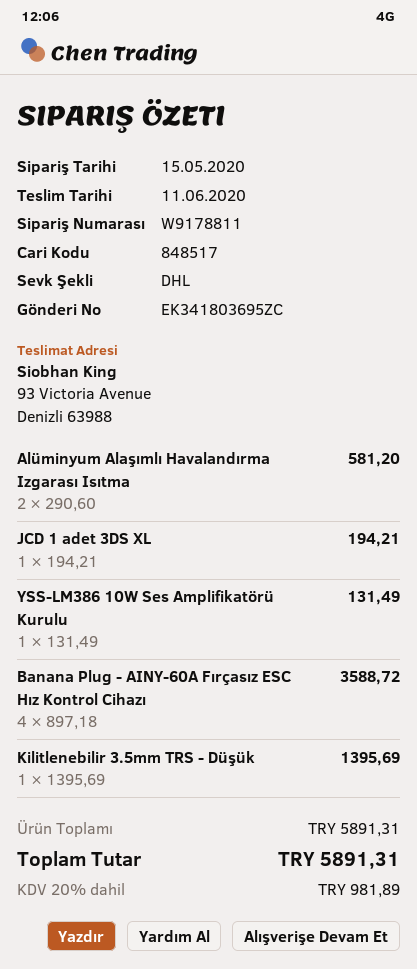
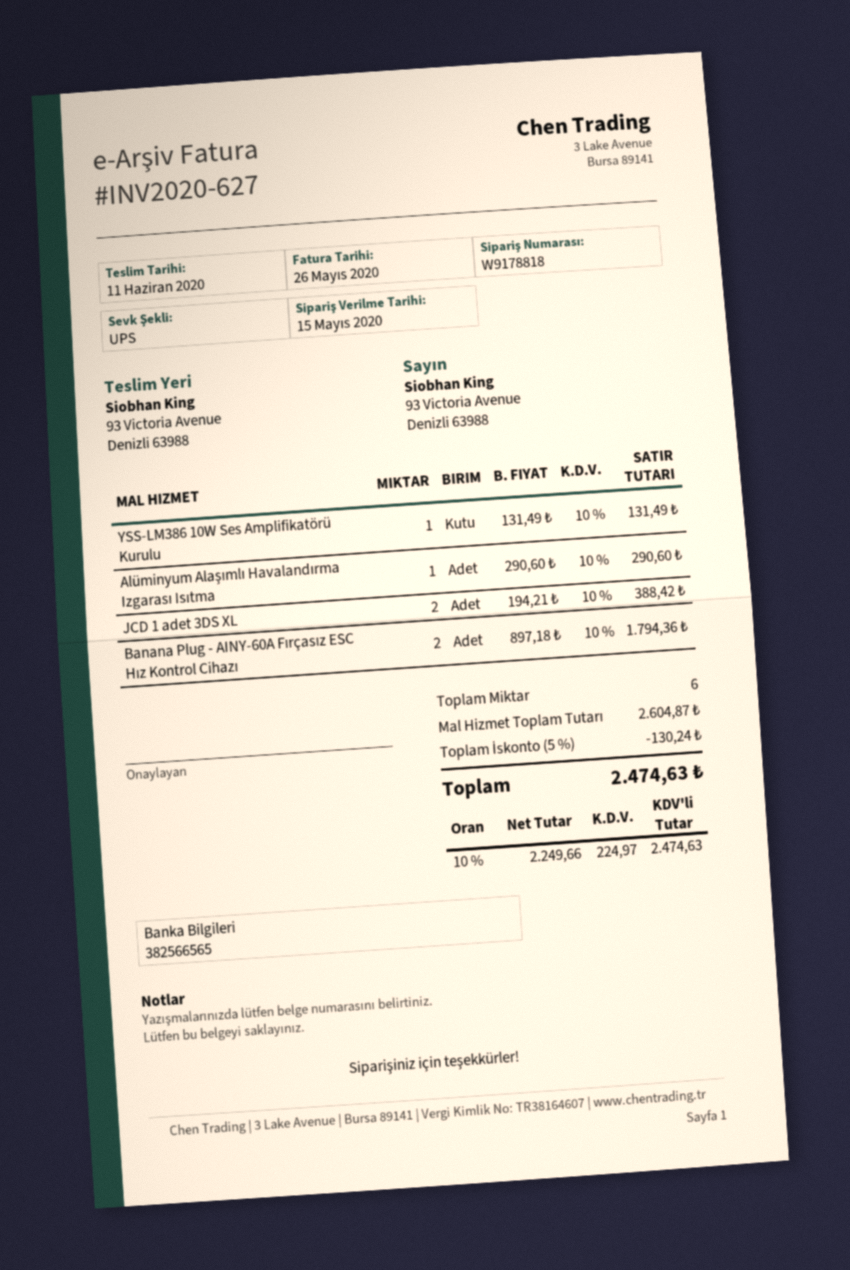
order number: W9178811 -> W9178818
shipping method: DHL -> UPS
Alüminyum Alaşımlı Havalandırma Izgarası Isıtma: 2 x 290.60 = 581.20 -> 1 x 290.60 = 290.60
JCD 1 adet 3DS XL: 1 x 194.21 = 194.21 -> 2 x 194.21 = 388.42
Banana Plug - AINY-60A Fırçasız ESC Hız Kontrol Cihazı: 4 x 897.18 = 3588.72 -> 2 x 897.18 = 1794.36
Kilitlenebilir 3.5mm TRS - Düşük: 1 x 1395.69 = 1395.69 -> none
subtotal: 5891.31 -> 2604.87
discount: none -> 5% = 130.24
tax: 20% = 981.89 -> 10% = 224.97
total: 5891.31 -> 2474.63

